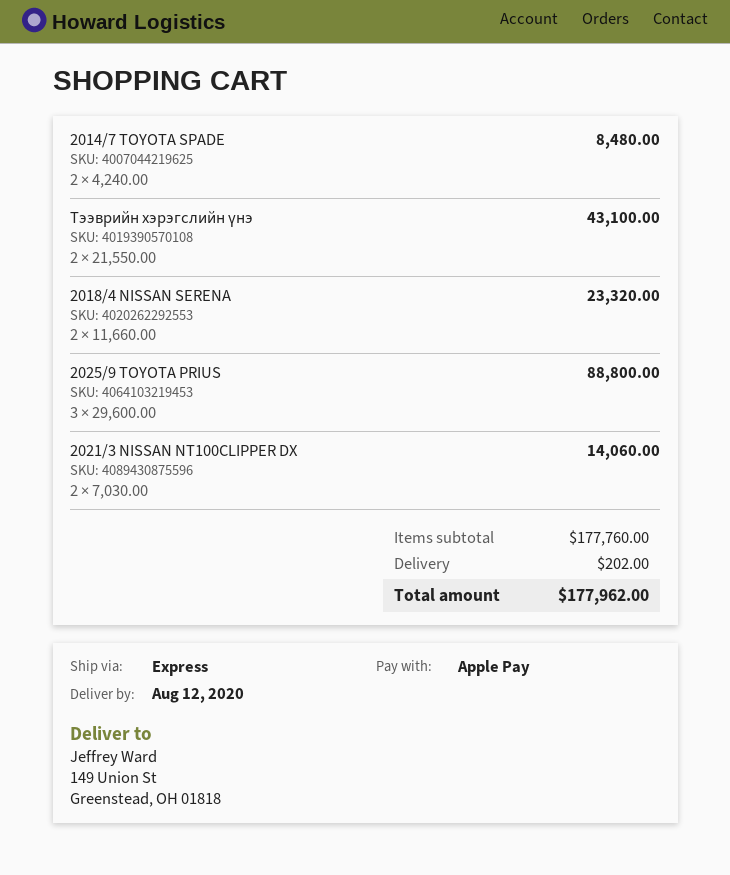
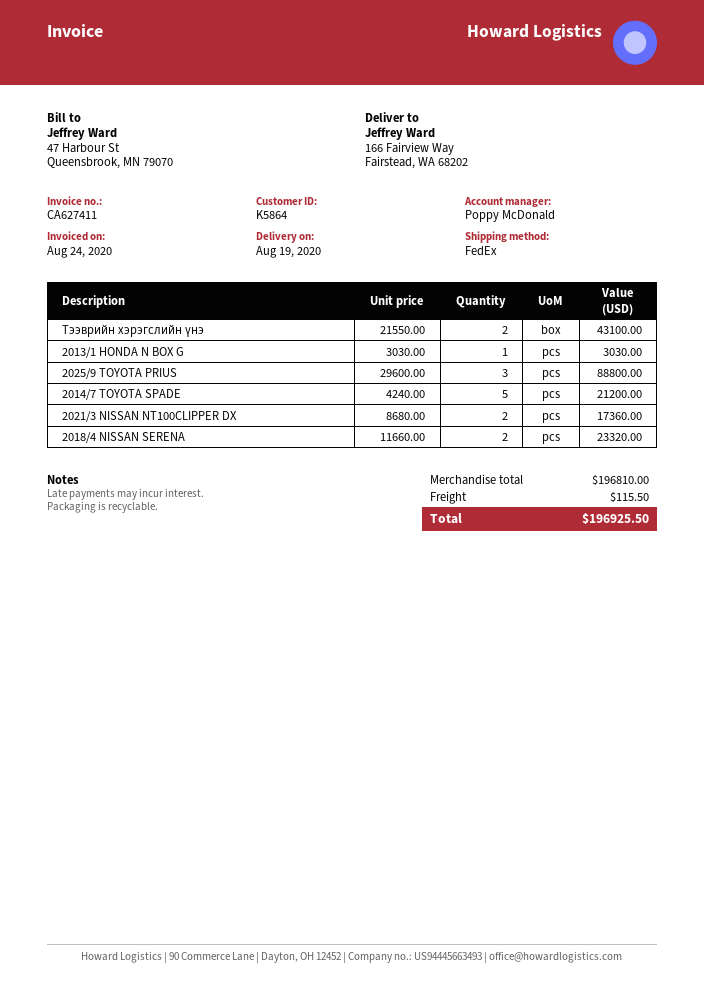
delivery date: 2020-08-12 -> 2020-08-19
shipping method: express -> FedEx
ship to: 149 Union St, Greenstead, OH 01818 -> 166 Fairview Way, Fairstead, WA 68202
2014/7 TOYOTA SPADE: 2 x 4240.00 = 8480.00 -> 5 x 4240.00 = 21200.00
2021/3 NISSAN NT100CLIPPER DX: 2 x 7030.00 = 14060.00 -> 2 x 8680.00 = 17360.00
2013/1 HONDA N BOX G: none -> 1 x 3030.00 = 3030.00
subtotal: 177760.00 -> 196810.00
shipping: 202.00 -> 115.50
total: 177962.00 -> 196925.50

